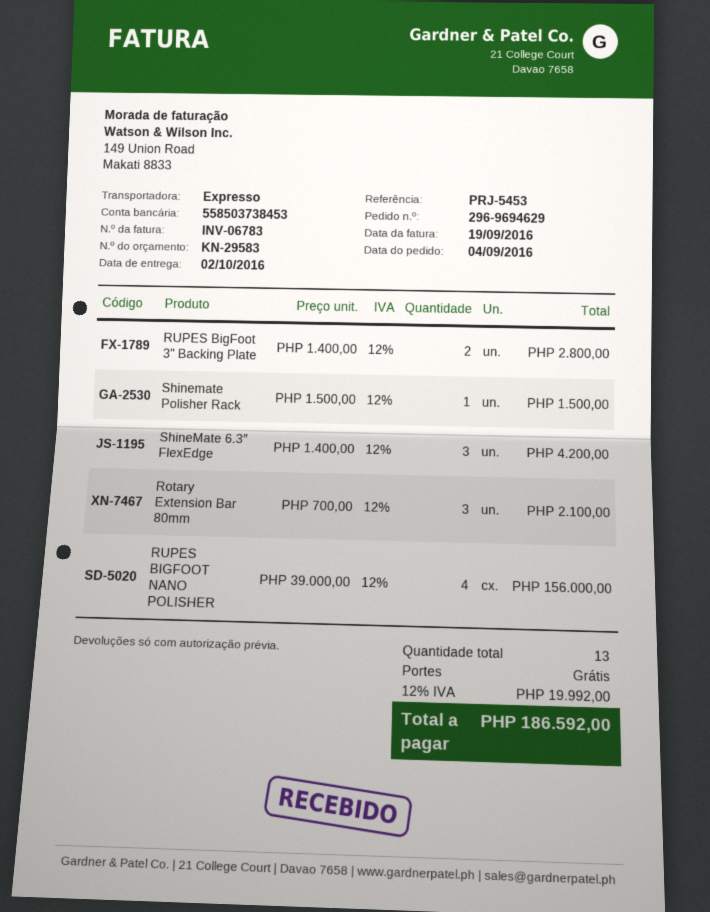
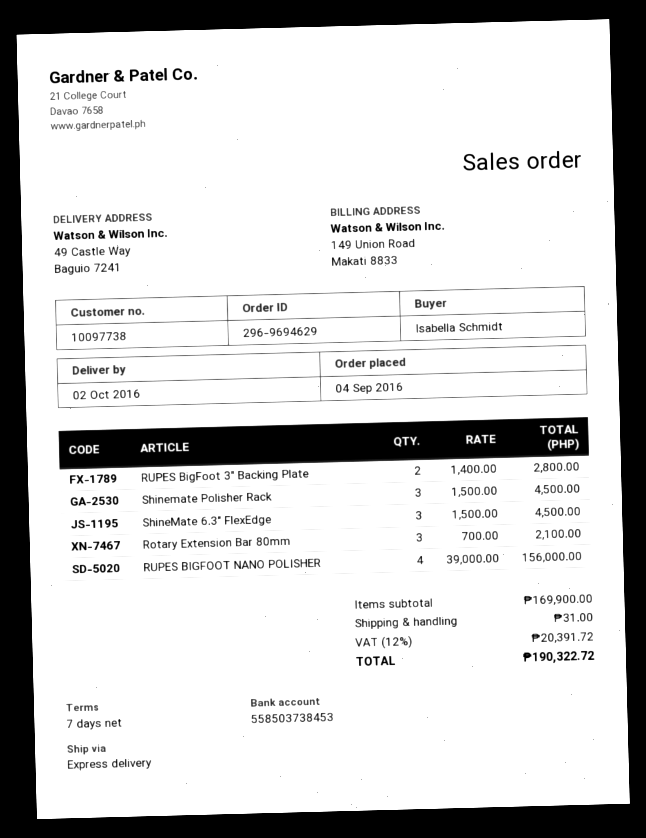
Shinemate Polisher Rack: 1 x 1500.00 = 1500.00 -> 3 x 1500.00 = 4500.00
ShineMate 6.3″ FlexEdge: 3 x 1400.00 = 4200.00 -> 3 x 1500.00 = 4500.00
shipping: 0.00 -> 31.00
tax: 12% = 19992.00 -> 12% = 20391.72
total: 186592.00 -> 190322.72

